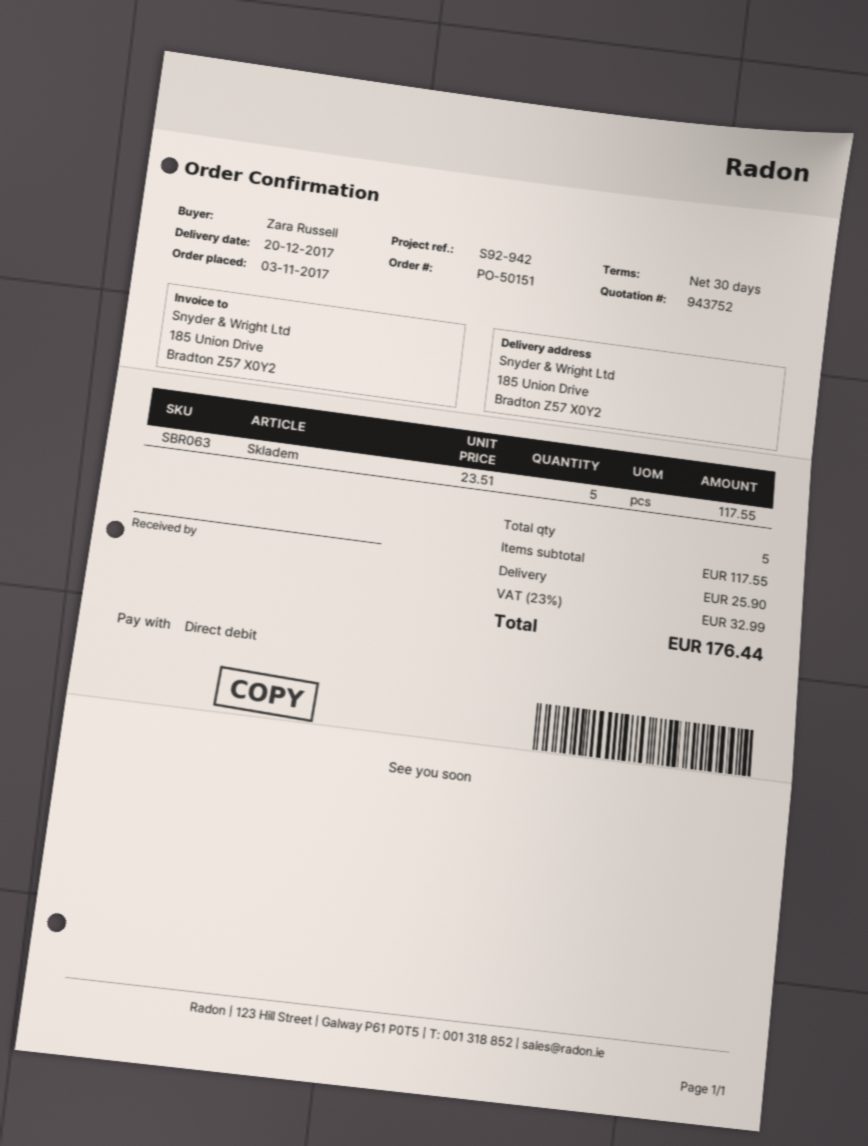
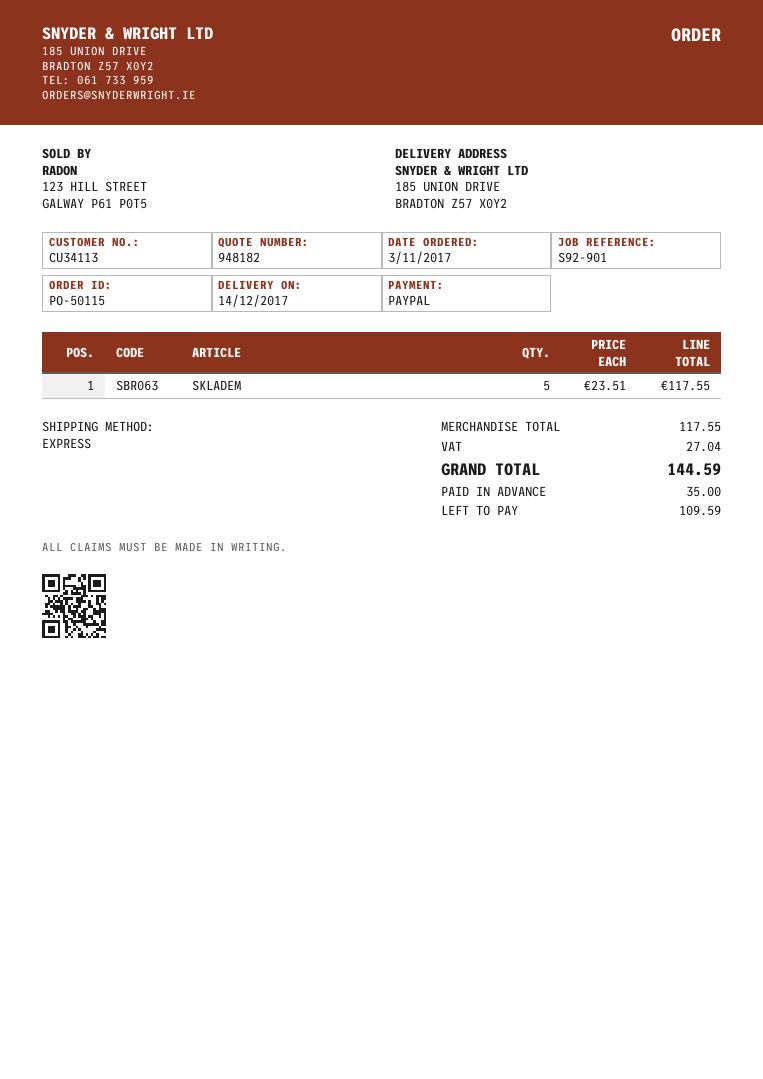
quote number: 943752 -> 948182
order number: PO-50151 -> PO-50115
delivery date: 2017-12-20 -> 2017-12-14
reference: S92-942 -> S92-901
payment method: direct debit -> PayPal
shipping: 25.90 -> none
tax: 32.99 -> 27.04
total: 176.44 -> 144.59

